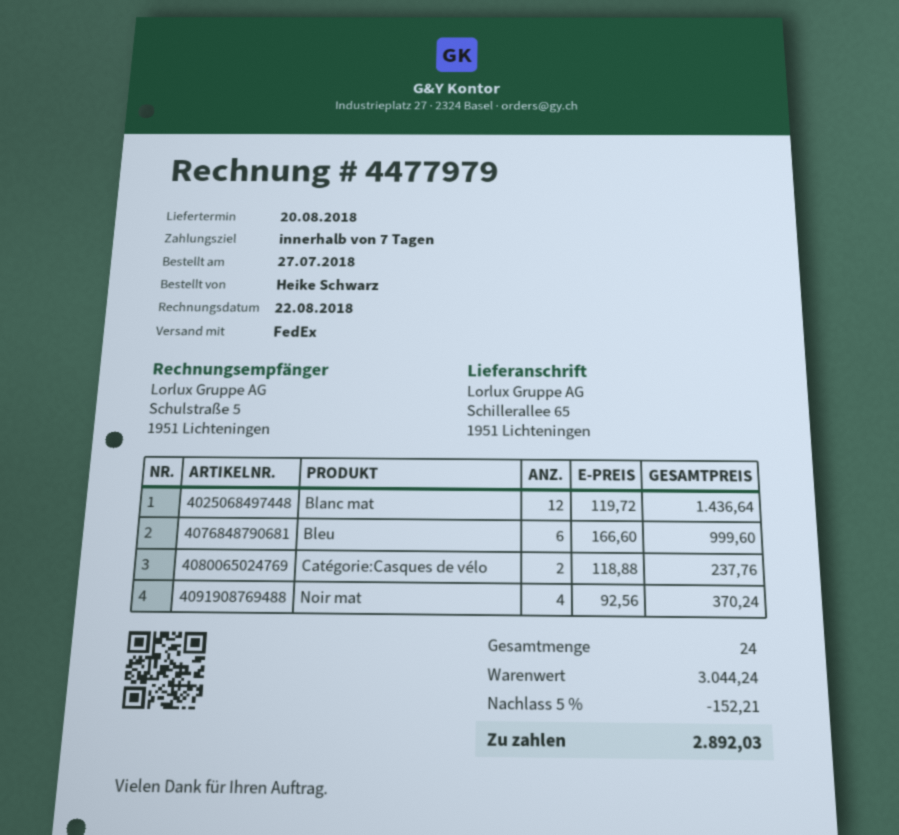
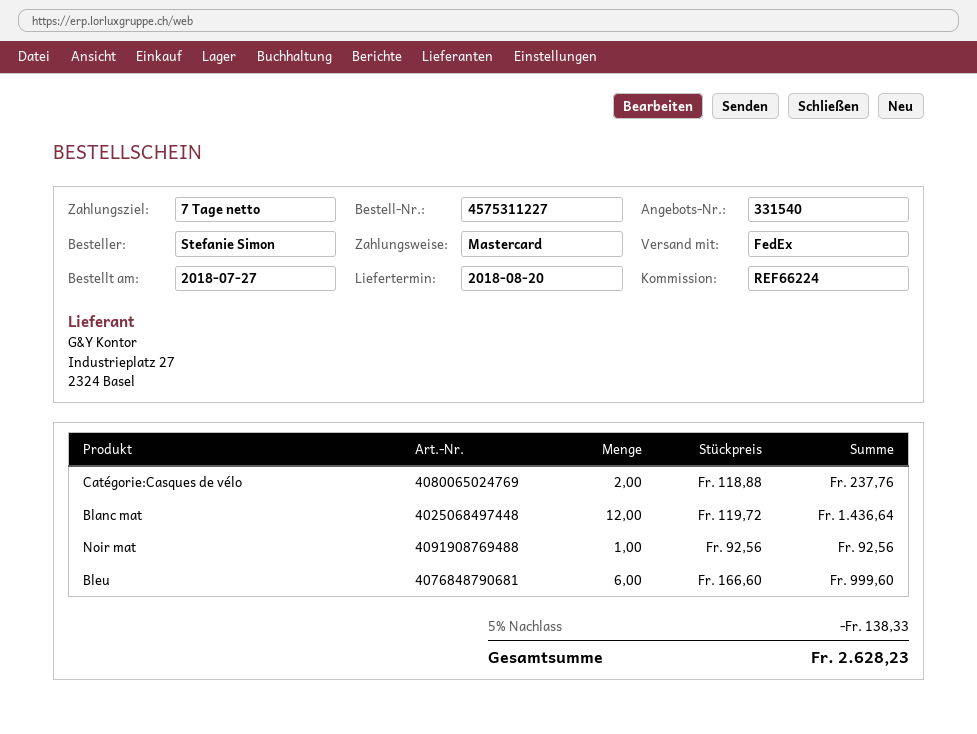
ordered by: Heike Schwarz -> Stefanie Simon
Noir mat: 4 x 92.56 = 370.24 -> 1 x 92.56 = 92.56
discount: 5% = 152.21 -> 5% = 138.33
total: 2892.03 -> 2628.23

